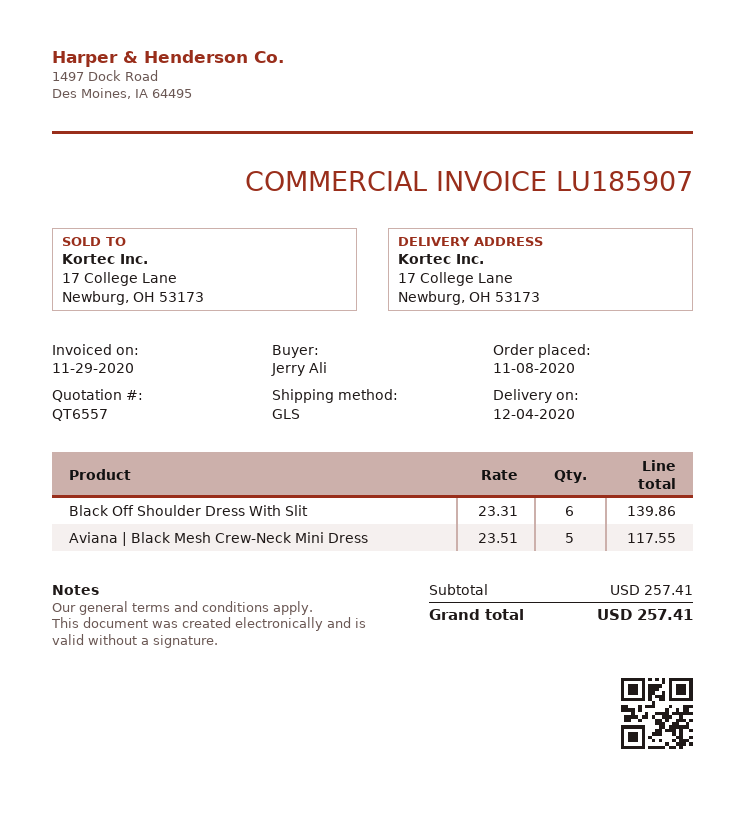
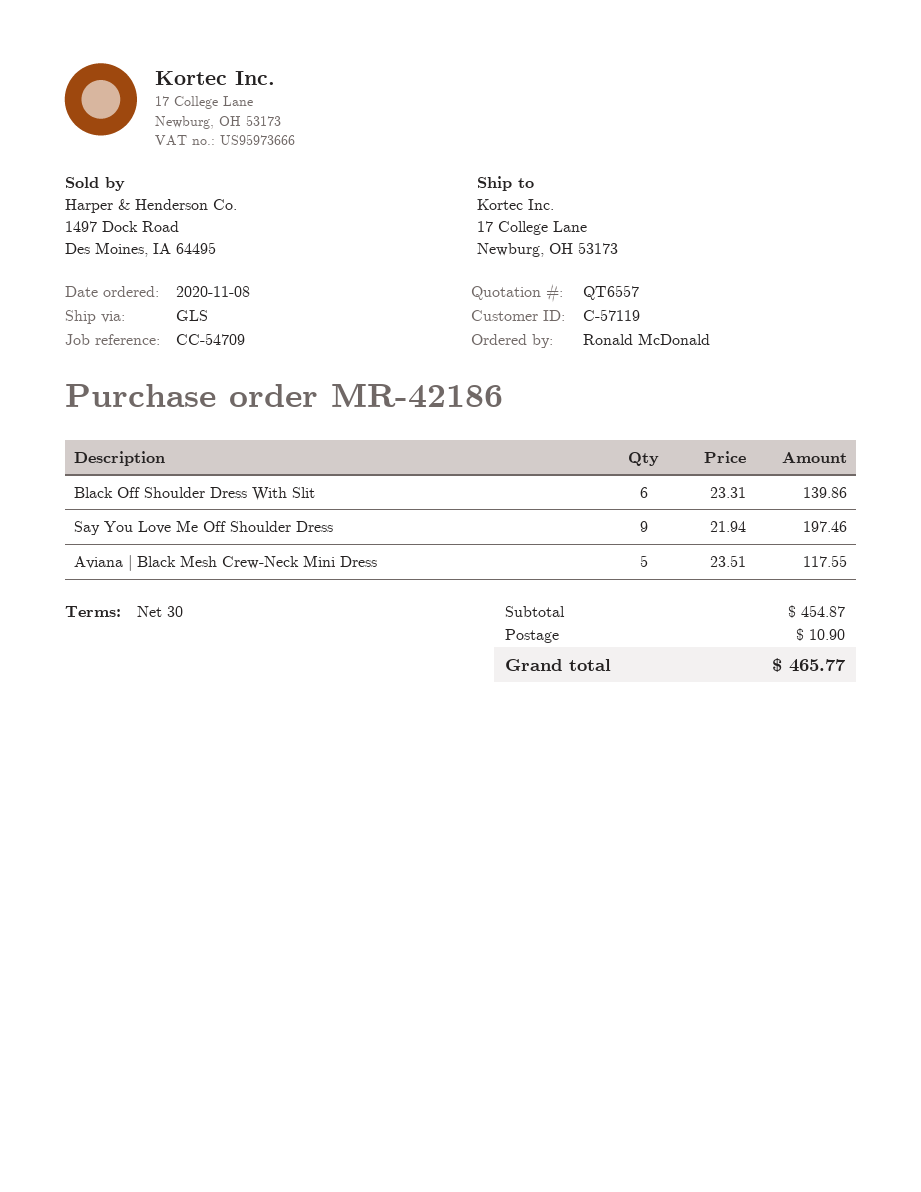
ordered by: Jerry Ali -> Ronald McDonald
Say You Love Me Off Shoulder Dress: none -> 9 x 21.94 = 197.46
subtotal: 257.41 -> 454.87
shipping: none -> 10.90
total: 257.41 -> 465.77

